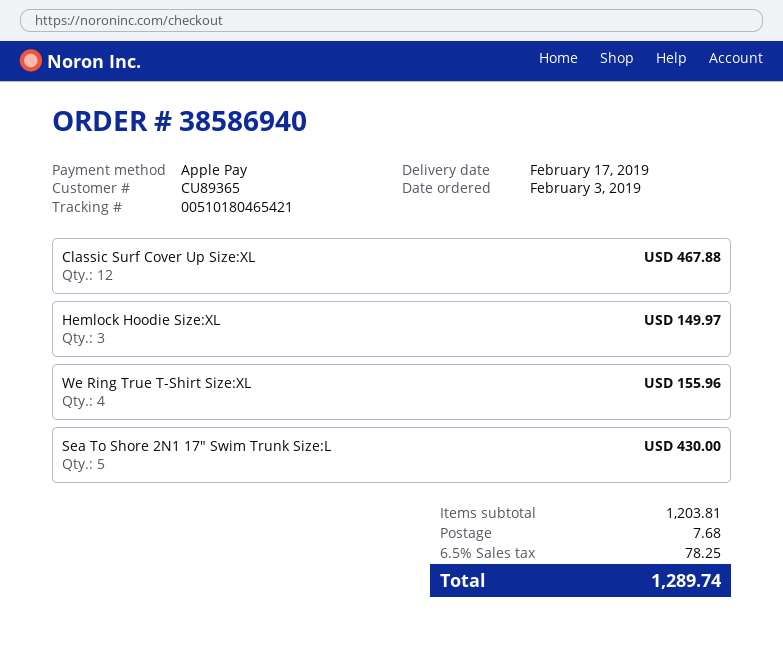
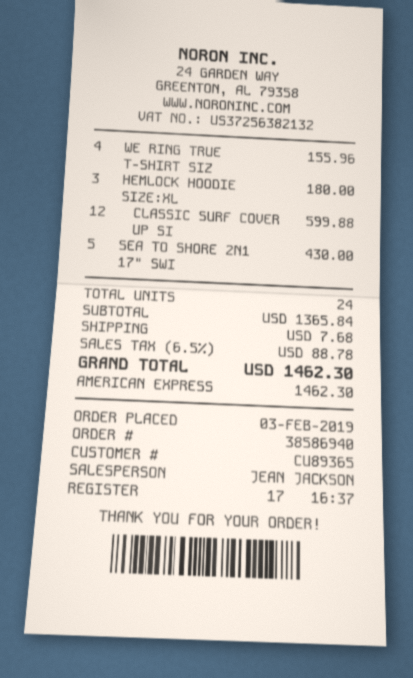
payment method: Apple Pay -> American Express
Classic Surf Cover Up Size:XL: 12 for 467.88 -> 12 for 599.88
Hemlock Hoodie Size:XL: 3 for 149.97 -> 3 for 180.00
subtotal: 1203.81 -> 1365.84
tax: 6.5% = 78.25 -> 6.5% = 88.78
total: 1289.74 -> 1462.30

